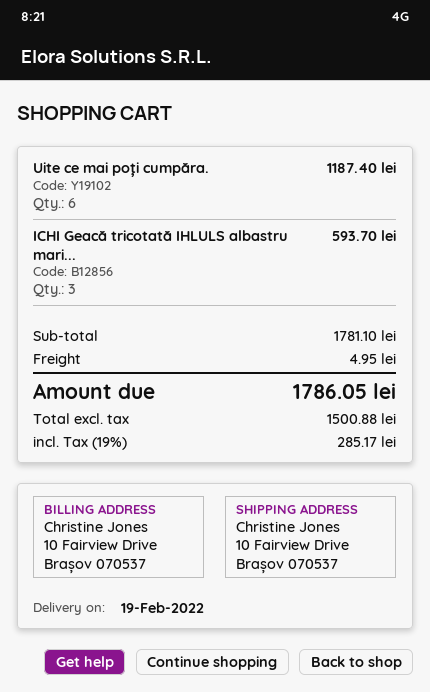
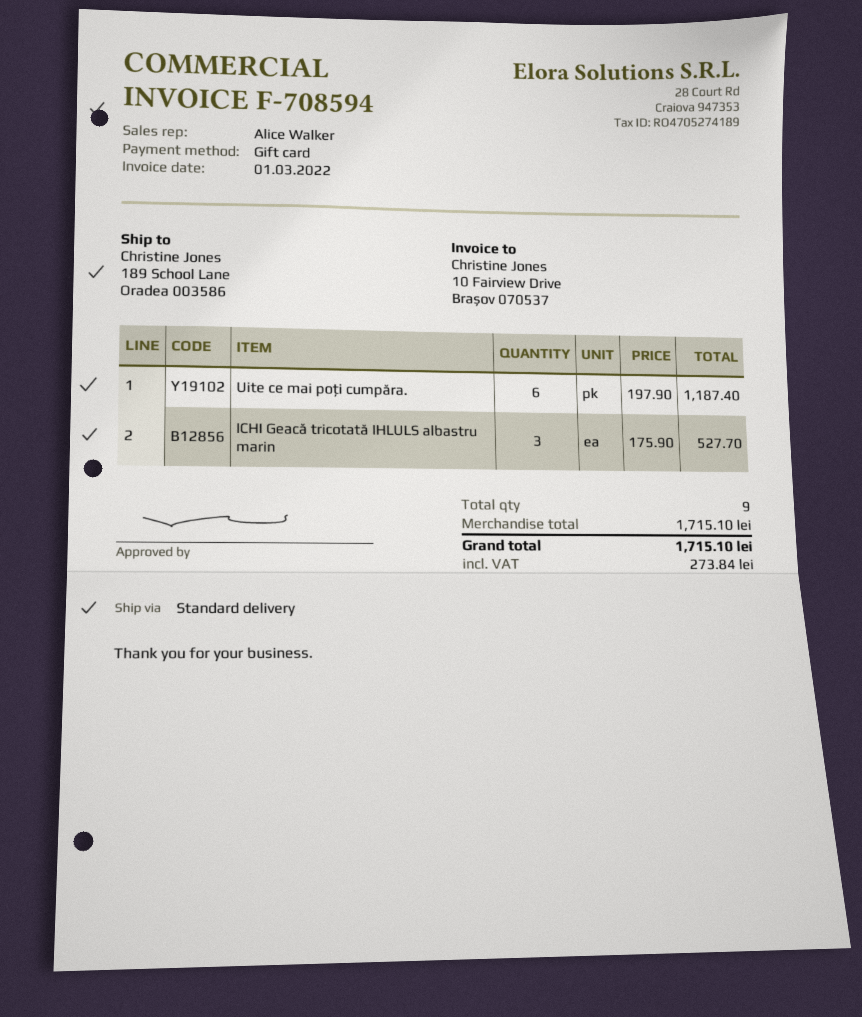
ship to: 10 Fairview Drive, Brașov 070537 -> 189 School Lane, Oradea 003586
ICHI Geacă tricotată IHLULS albastru mari...: 3 for 593.70 -> 3 for 527.70
subtotal: 1781.10 -> 1715.10
shipping: 4.95 -> none
tax: 285.17 -> 273.84
total: 1786.05 -> 1715.10

